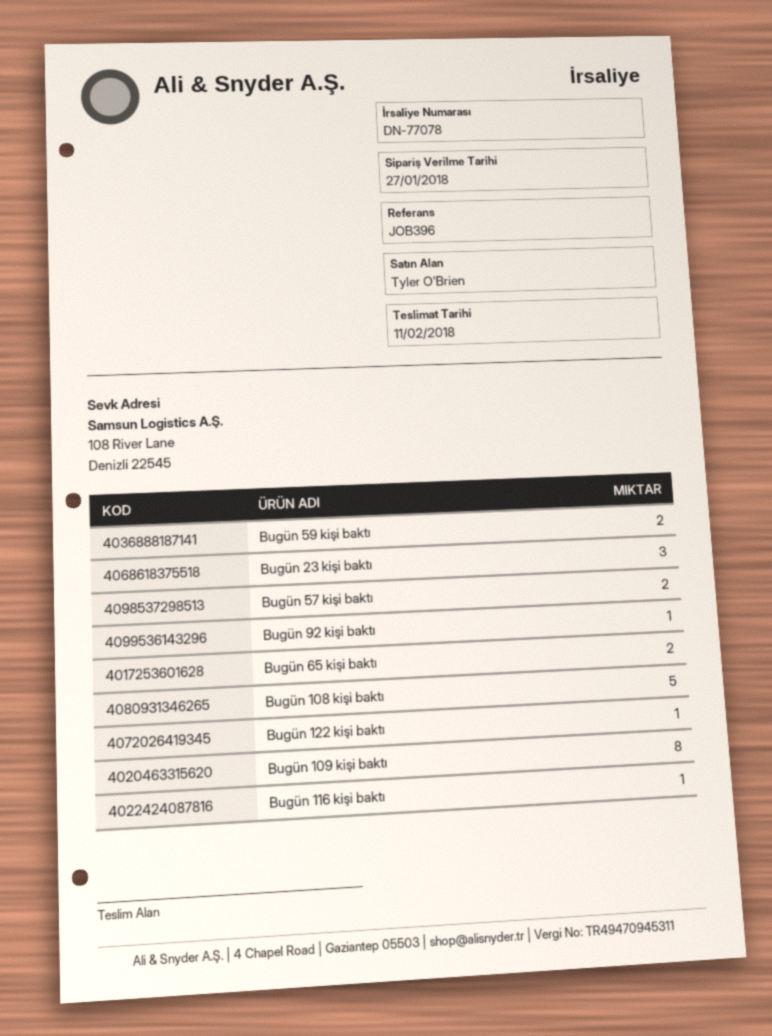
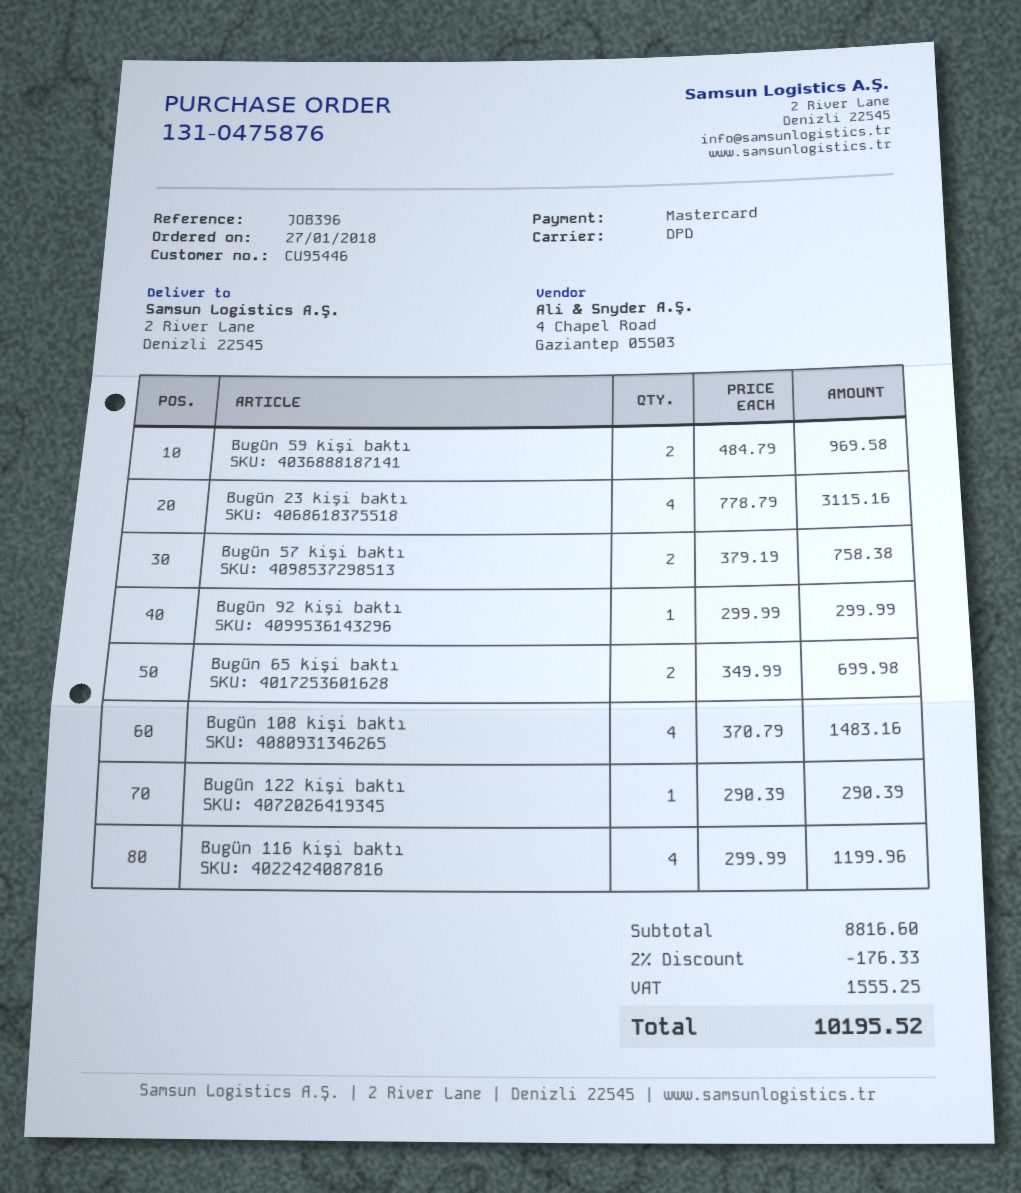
ship to: 108 River Lane, Denizli 22545 -> 2 River Lane, Denizli 22545
Bugün 23 kişi baktı: 3 -> 4
Bugün 108 kişi baktı: 5 -> 4
Bugün 109 kişi baktı: 8 -> none
Bugün 116 kişi baktı: 1 -> 4

